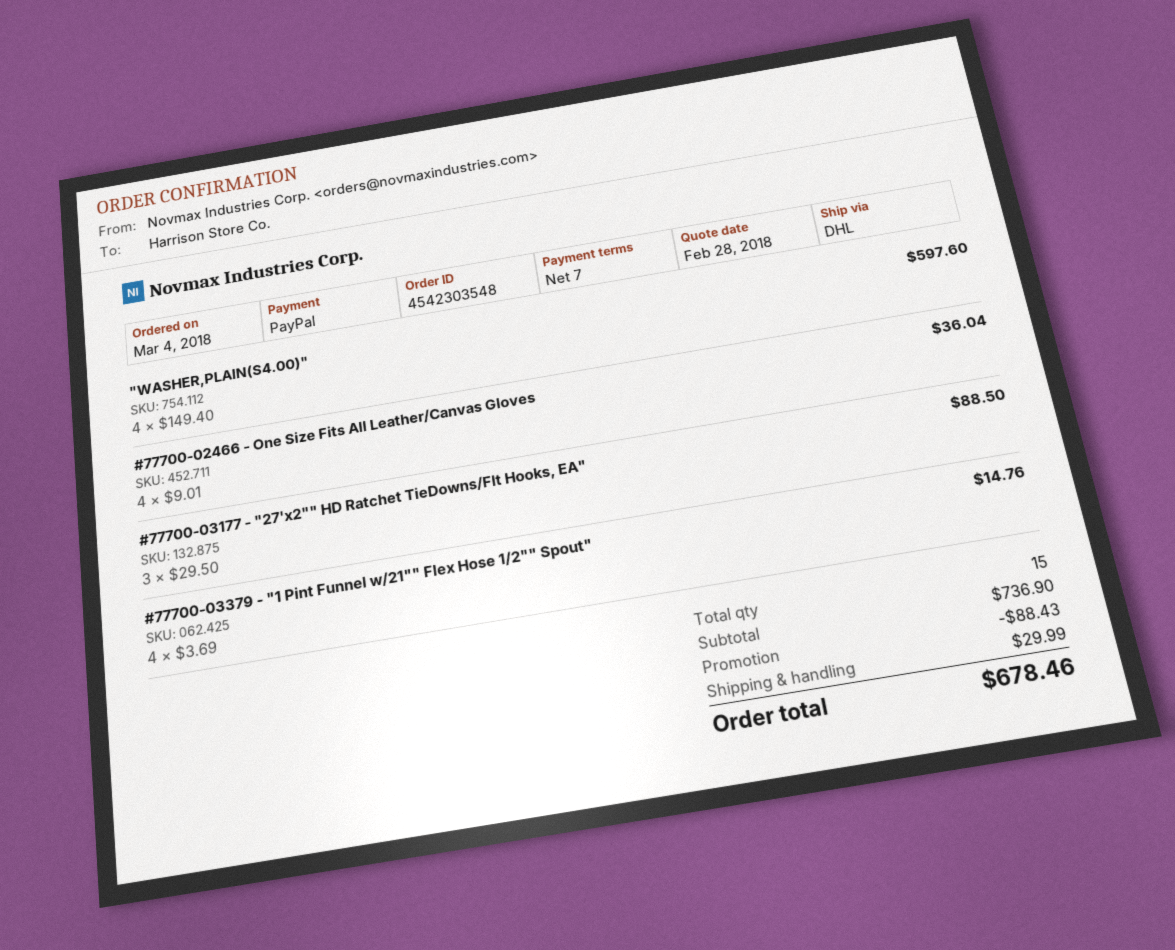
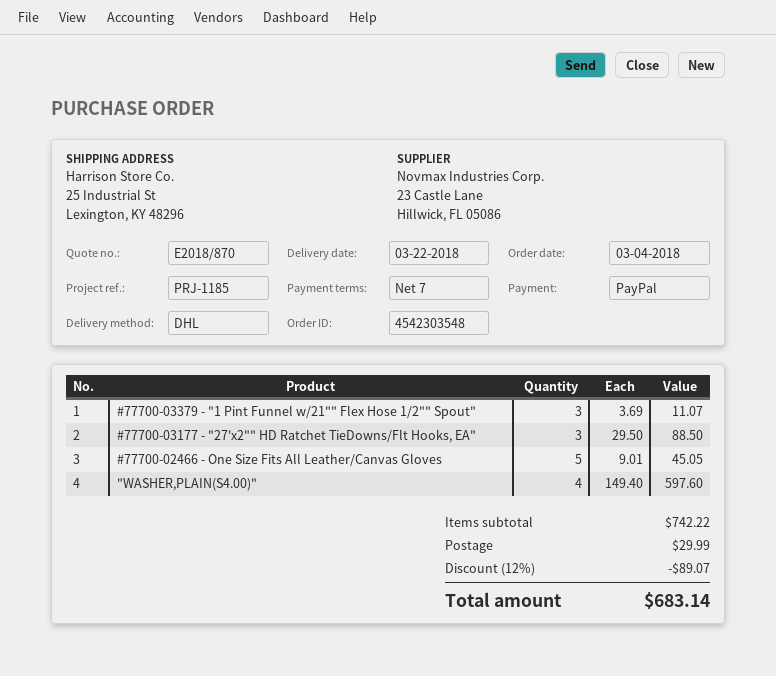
#77700-02466 - One Size Fits All Leather/Canvas Gloves: 4 x 9.01 = 36.04 -> 5 x 9.01 = 45.05
#77700-03379 - "1 Pint Funnel w/21"" Flex Hose 1/2"" Spout": 4 x 3.69 = 14.76 -> 3 x 3.69 = 11.07
subtotal: 736.90 -> 742.22
discount: 88.43 -> 89.07
total: 678.46 -> 683.14

